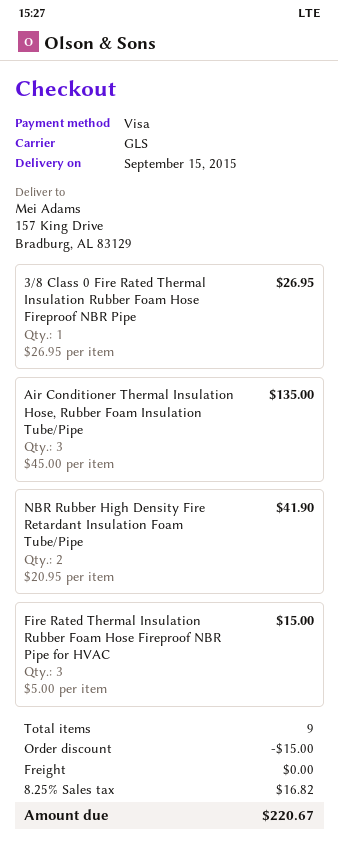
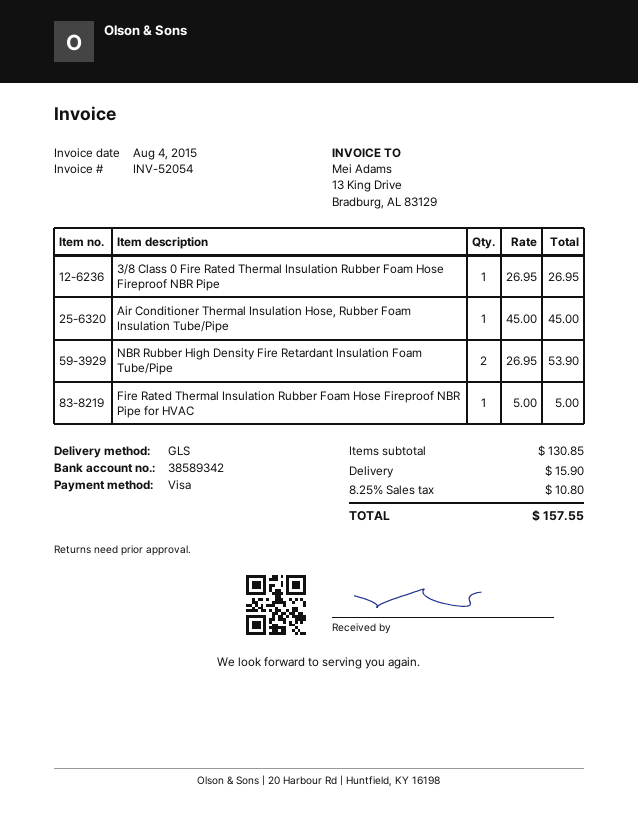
Air Conditioner Thermal Insulation Hose, Rubber Foam Insulation Tube/Pipe: 3 x 45.00 = 135.00 -> 1 x 45.00 = 45.00
NBR Rubber High Density Fire Retardant Insulation Foam Tube/Pipe: 2 x 20.95 = 41.90 -> 2 x 26.95 = 53.90
Fire Rated Thermal Insulation Rubber Foam Hose Fireproof NBR Pipe for HVAC: 3 x 5.00 = 15.00 -> 1 x 5.00 = 5.00
discount: 15.00 -> none
shipping: 0.00 -> 15.90
tax: 8.25% = 16.82 -> 8.25% = 10.80
total: 220.67 -> 157.55

